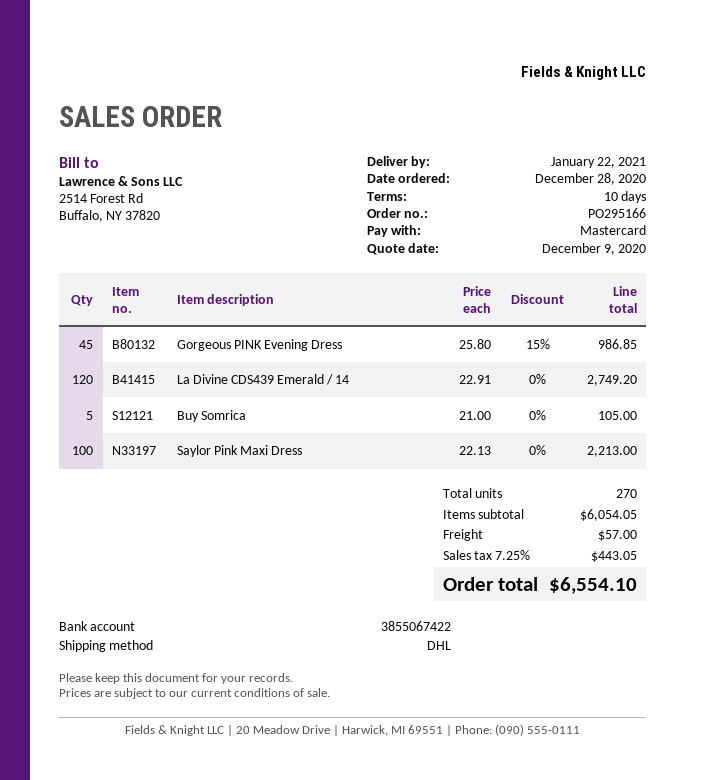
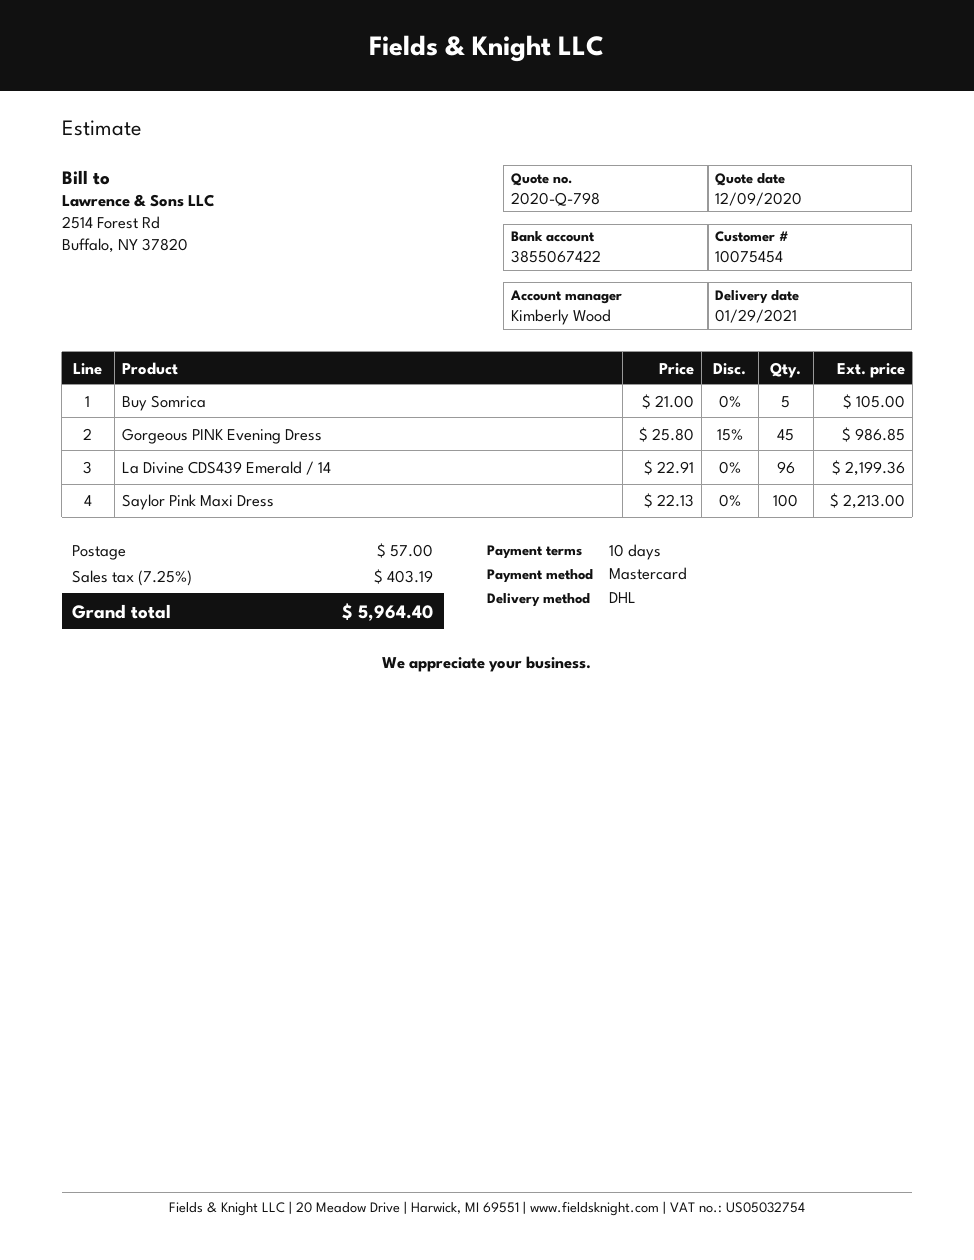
delivery date: 2021-01-22 -> 2021-01-29
La Divine CDS439 Emerald / 14: 120 x 22.91 = 2749.20 -> 96 x 22.91 = 2199.36
tax: 7.25% = 443.05 -> 7.25% = 403.19
total: 6554.10 -> 5964.40

